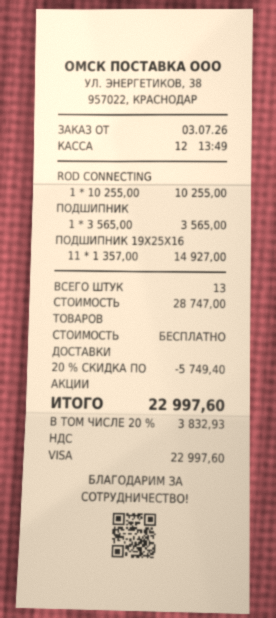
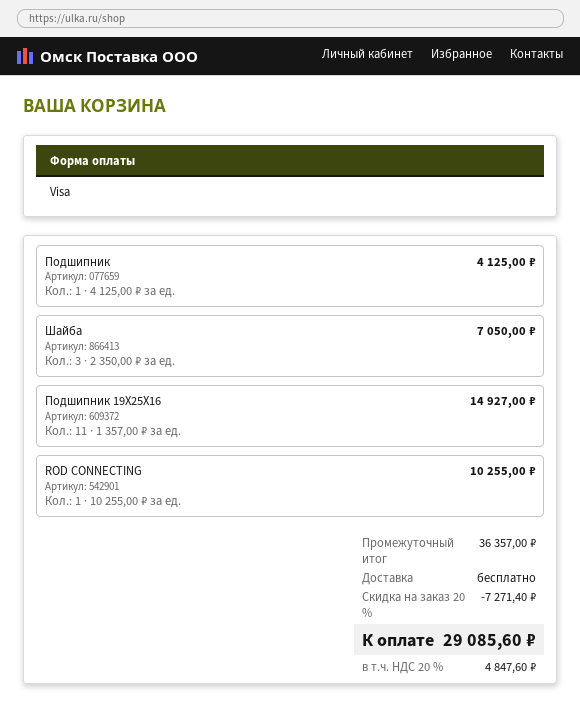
ПОДШИПНИК: 1 x 3565.00 = 3565.00 -> 1 x 4125.00 = 4125.00
Шайба: none -> 3 x 2350.00 = 7050.00
subtotal: 28747.00 -> 36357.00
discount: 20% = 5749.40 -> 20% = 7271.40
tax: 20% = 3832.93 -> 20% = 4847.60
total: 22997.60 -> 29085.60

